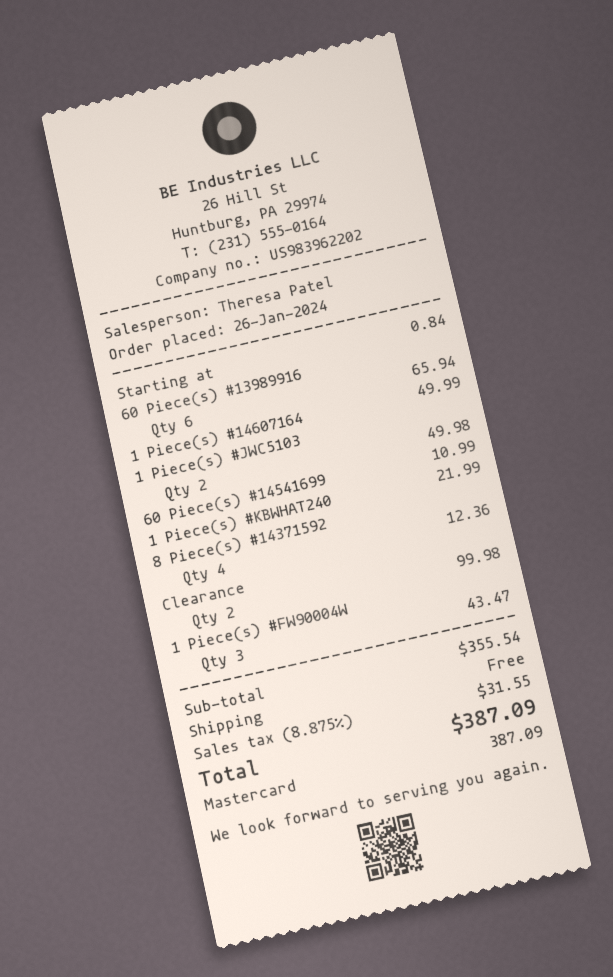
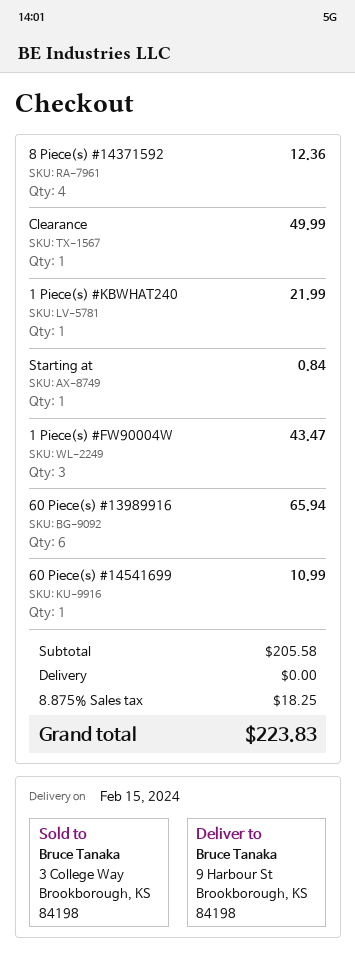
1 Piece(s) #14607164: 1 for 49.99 -> none
1 Piece(s) #JWC5103: 2 for 49.98 -> none
Clearance: 2 for 99.98 -> 1 for 49.99
subtotal: 355.54 -> 205.58
tax: 8.875% = 31.55 -> 8.875% = 18.25
total: 387.09 -> 223.83

